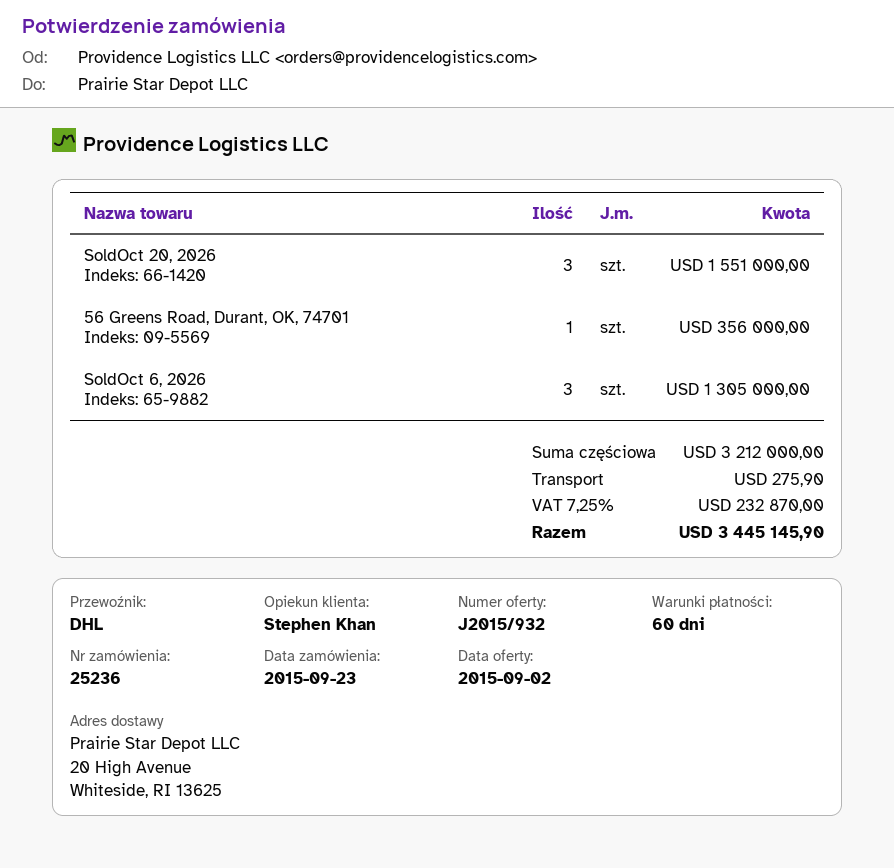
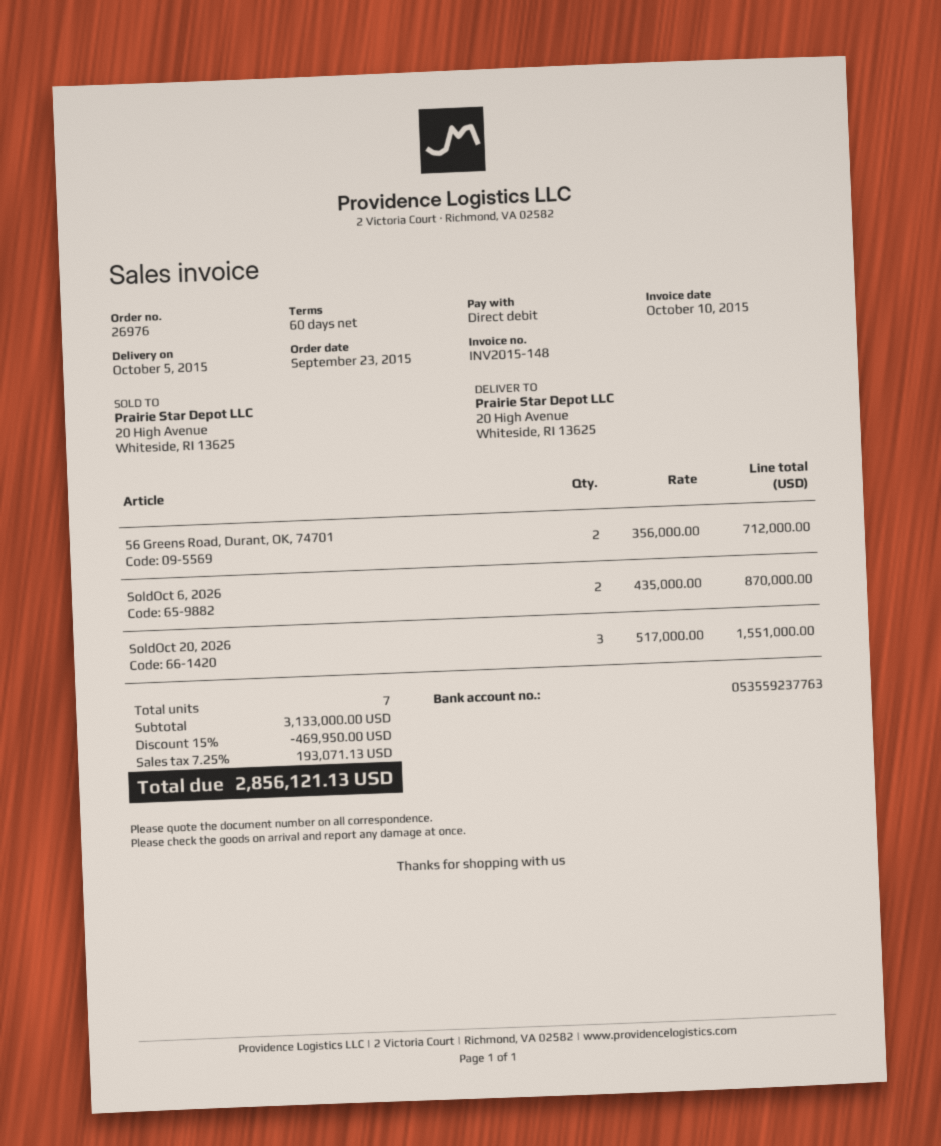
order number: 25236 -> 26976
56 Greens Road, Durant, OK, 74701: 1 for 356000.00 -> 2 for 712000.00
SoldOct 6, 2026: 3 for 1305000.00 -> 2 for 870000.00
subtotal: 3212000.00 -> 3133000.00
discount: none -> 15% = 469950.00
shipping: 275.90 -> none
tax: 7.25% = 232870.00 -> 7.25% = 193071.13
total: 3445145.90 -> 2856121.13

